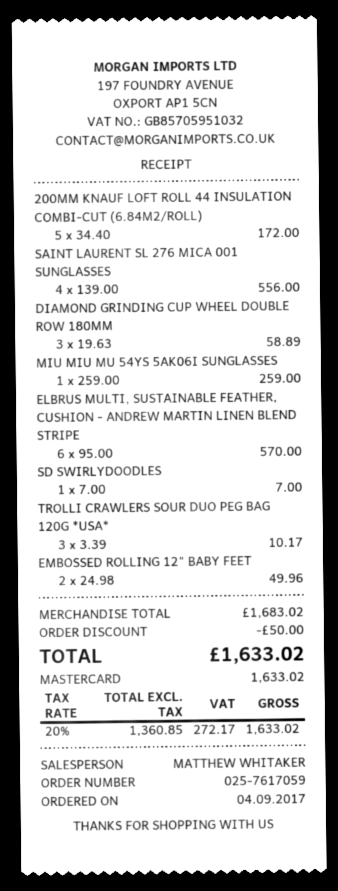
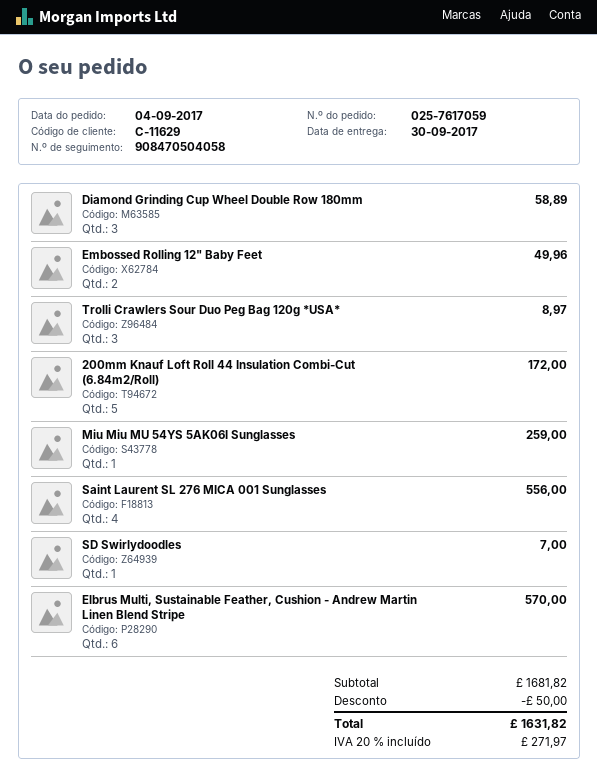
TROLLI CRAWLERS SOUR DUO PEG BAG 120G *USA*: 3 for 10.17 -> 3 for 8.97
subtotal: 1683.02 -> 1681.82
tax: 20% = 272.17 -> 20% = 271.97
total: 1633.02 -> 1631.82

